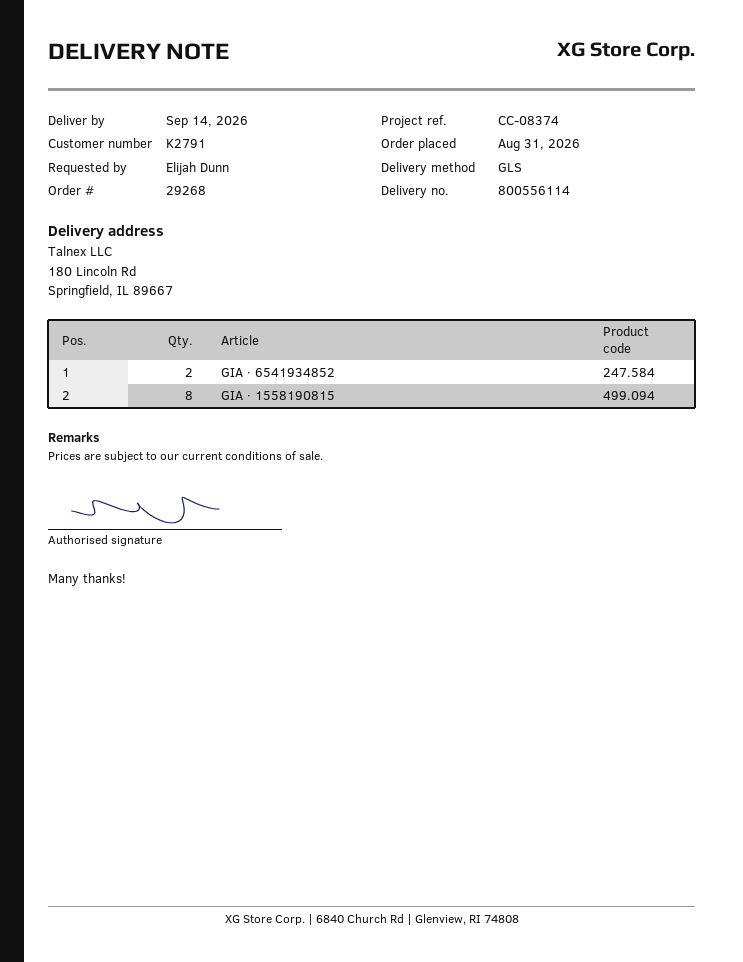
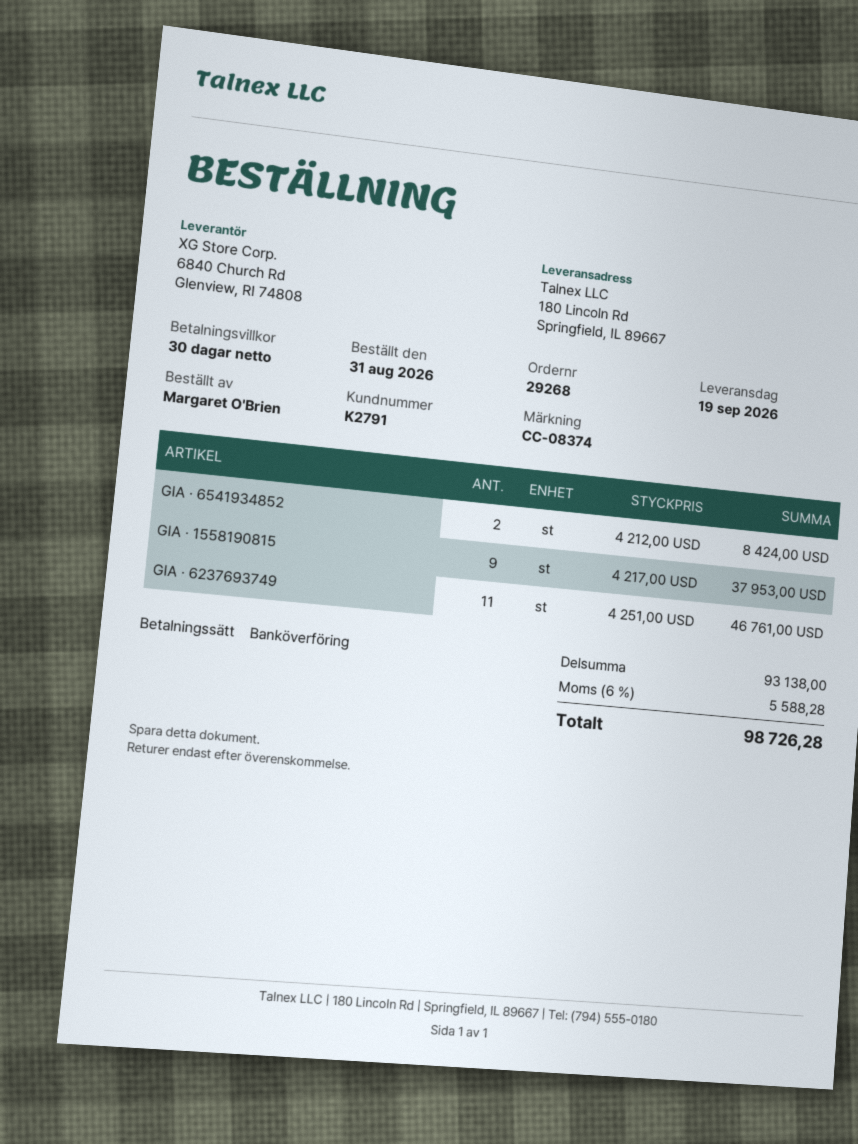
delivery date: 2026-09-14 -> 2026-09-19
ordered by: Elijah Dunn -> Margaret O'Brien
GIA · 1558190815: 8 -> 9
GIA · 6237693749: none -> 11

